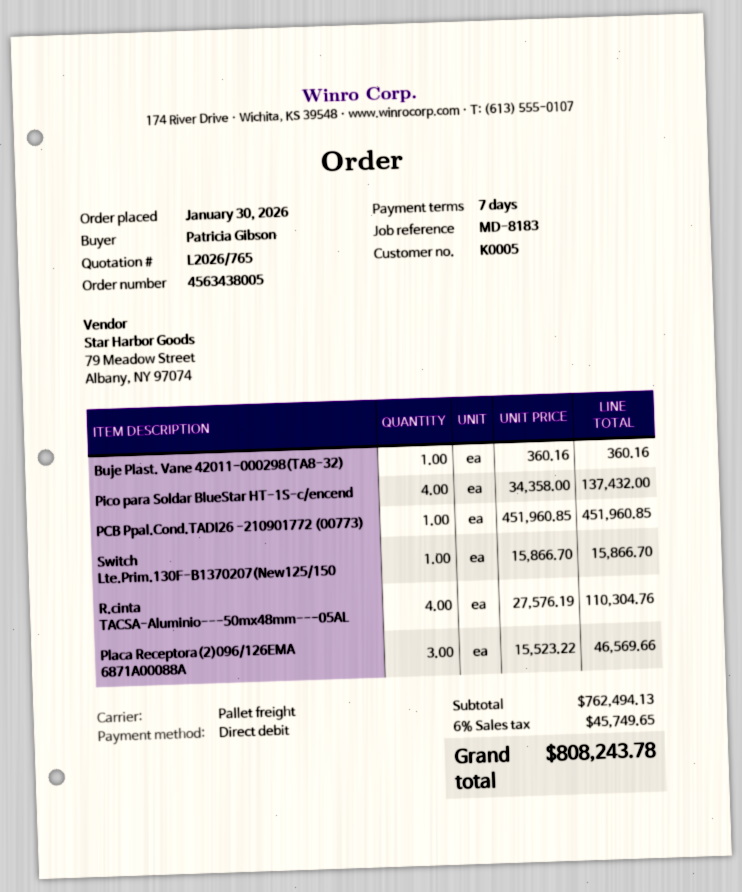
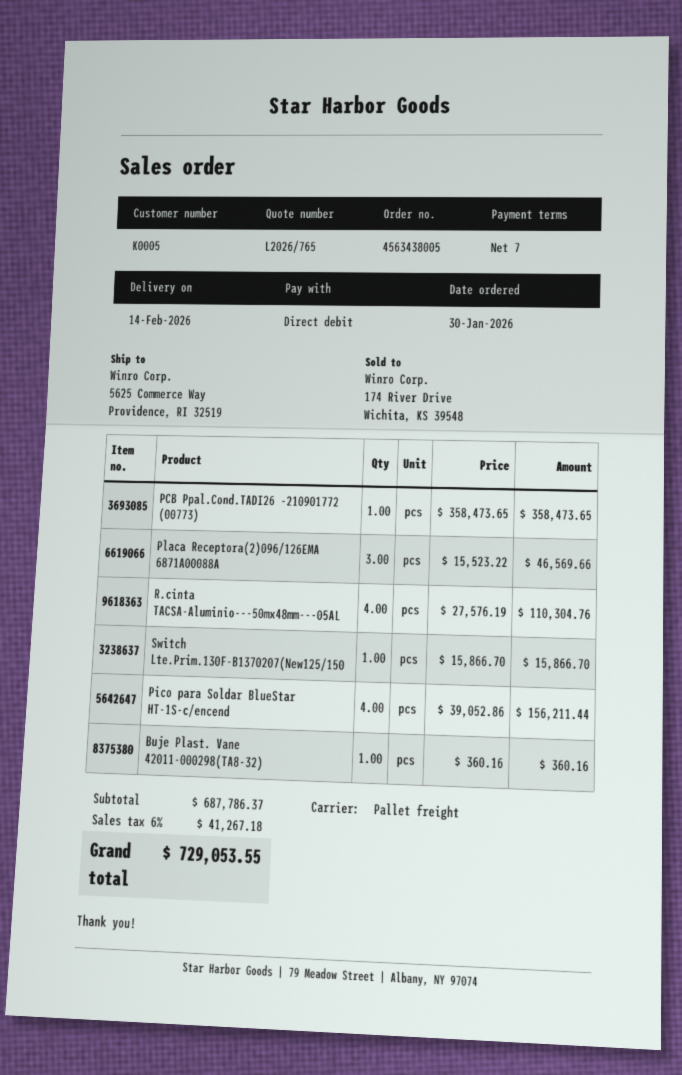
Pico para Soldar BlueStar HT-1S-c/encend: 4 x 34358.00 = 137432.00 -> 4 x 39052.86 = 156211.44
PCB Ppal.Cond.TADI26 -210901772 (00773): 1 x 451960.85 = 451960.85 -> 1 x 358473.65 = 358473.65
subtotal: 762494.13 -> 687786.37
tax: 6% = 45749.65 -> 6% = 41267.18
total: 808243.78 -> 729053.55

